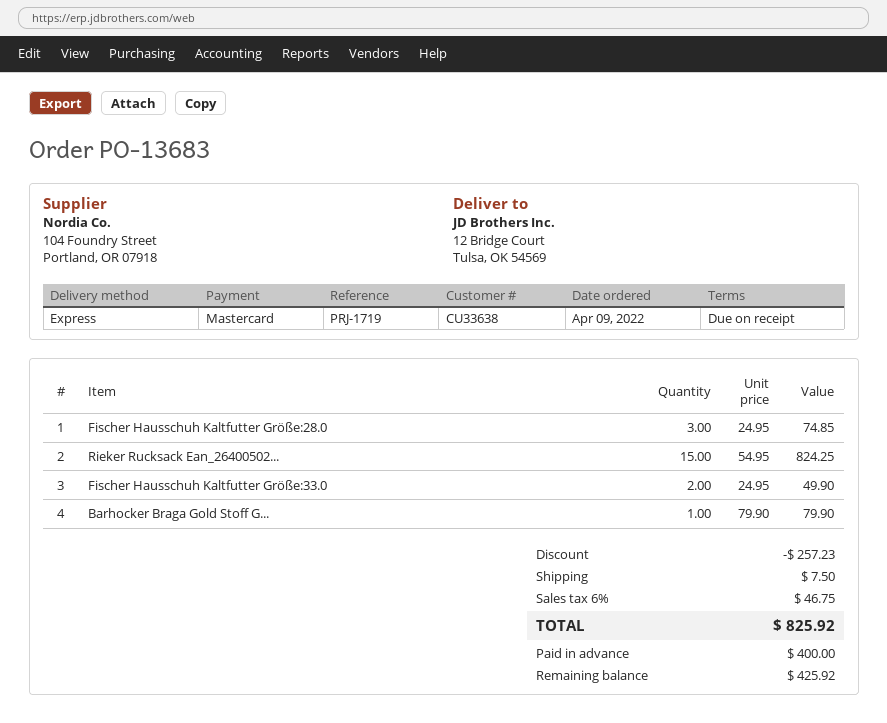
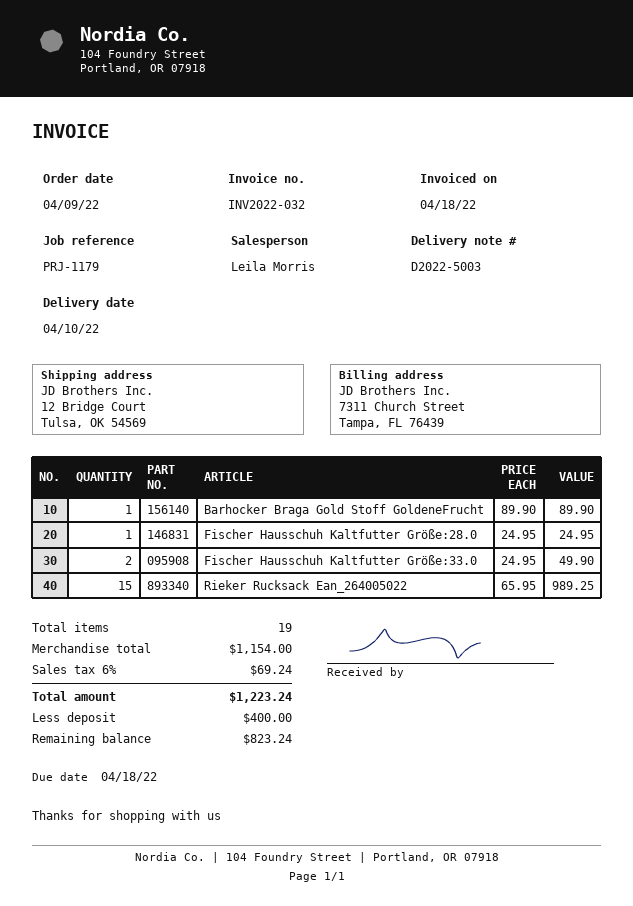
reference: PRJ-1719 -> PRJ-1179
Fischer Hausschuh Kaltfutter Größe:28.0: 3 x 24.95 = 74.85 -> 1 x 24.95 = 24.95
Rieker Rucksack Ean_26400502...: 15 x 54.95 = 824.25 -> 15 x 65.95 = 989.25
Barhocker Braga Gold Stoff G...: 1 x 79.90 = 79.90 -> 1 x 89.90 = 89.90
discount: 257.23 -> none
shipping: 7.50 -> none
tax: 6% = 46.75 -> 6% = 69.24
total: 825.92 -> 1223.24
balance: 425.92 -> 823.24

